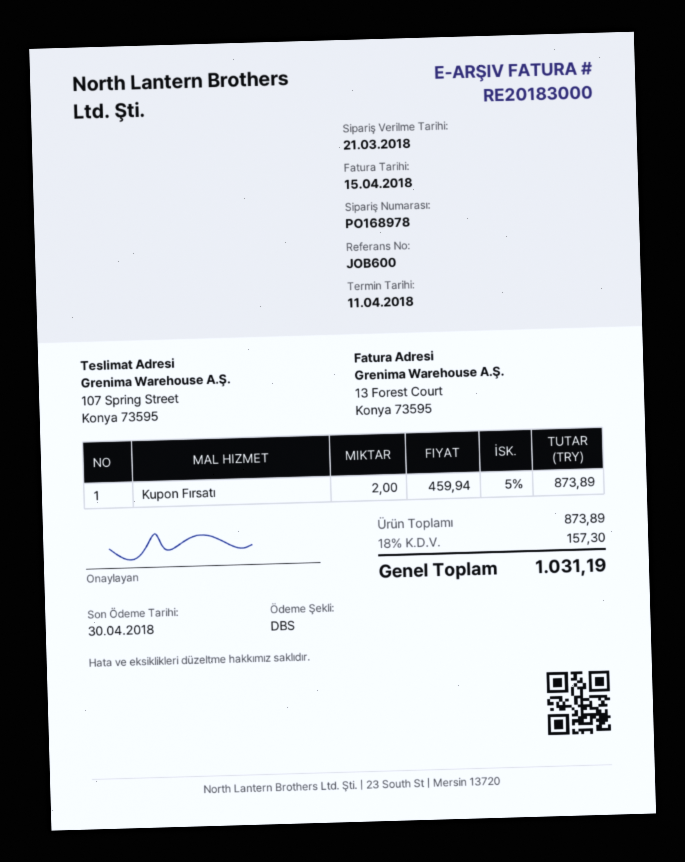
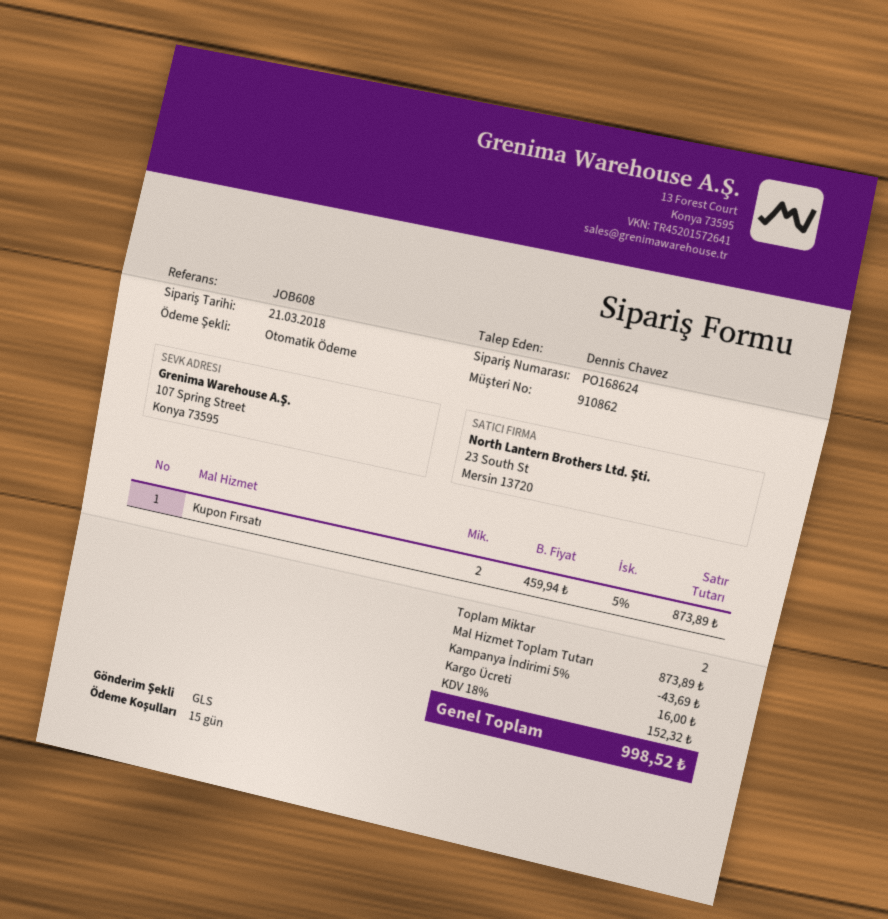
order number: PO168978 -> PO168624
reference: JOB600 -> JOB608
discount: none -> 5% = 43.69
shipping: none -> 16.00
tax: 18% = 157.30 -> 18% = 152.32
total: 1031.19 -> 998.52

